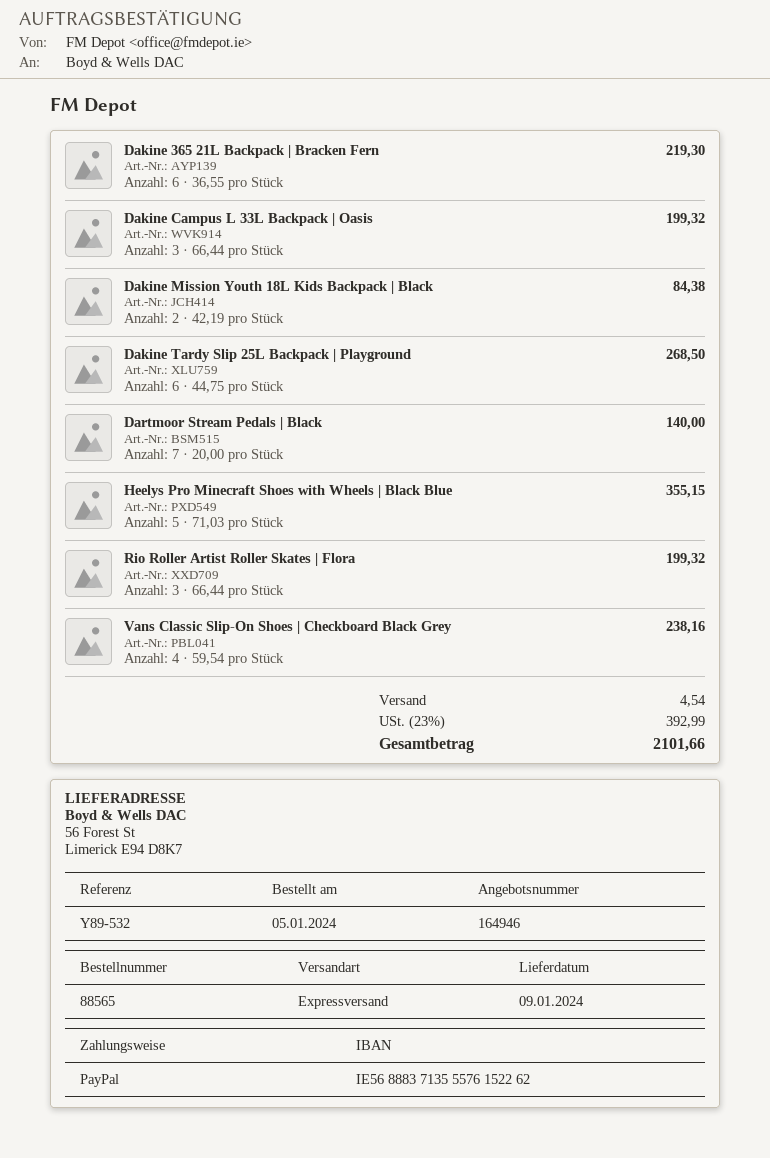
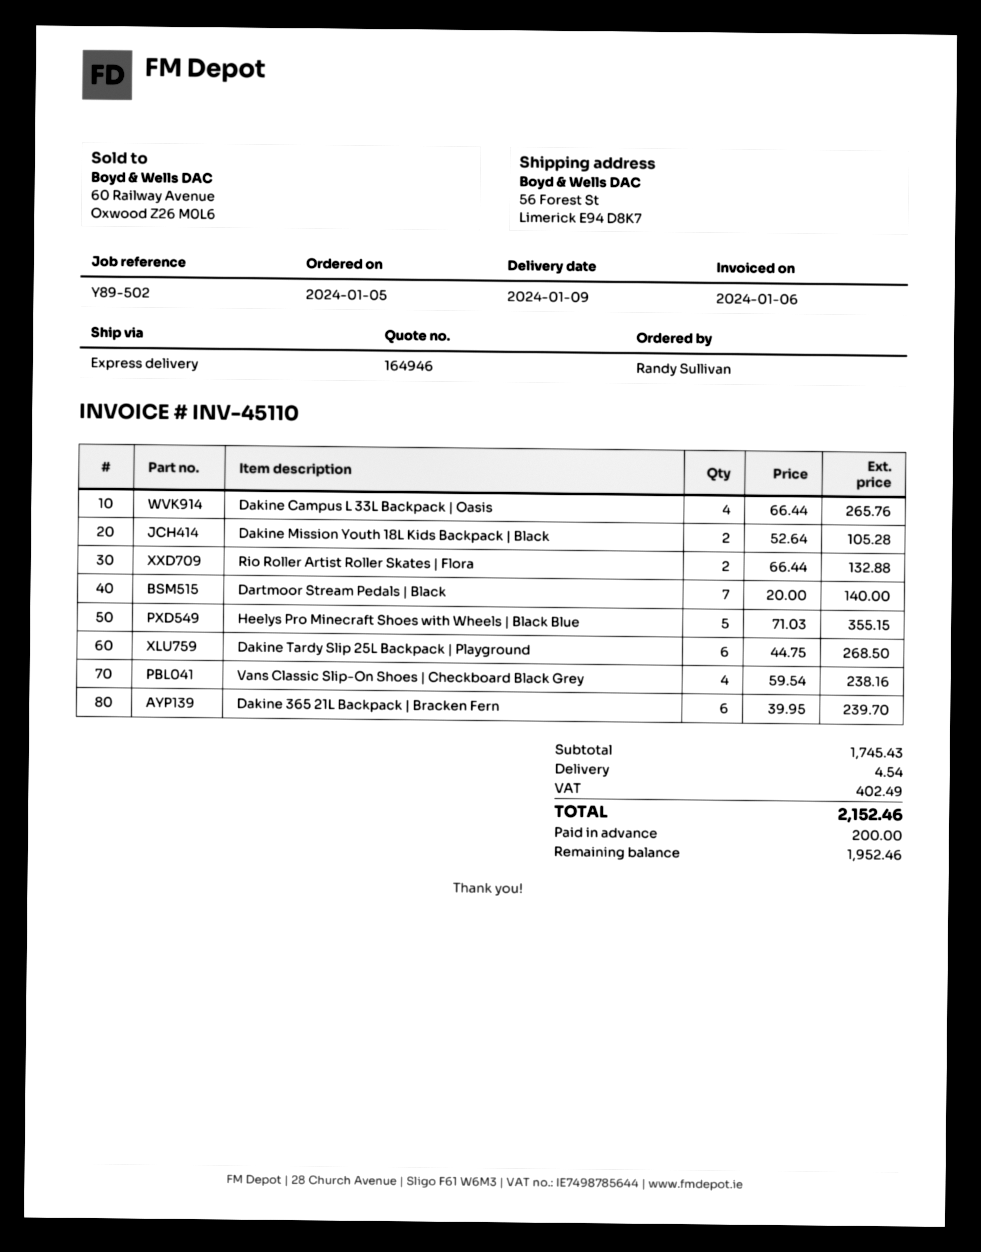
reference: Y89-532 -> Y89-502
Dakine 365 21L Backpack | Bracken Fern: 6 x 36.55 = 219.30 -> 6 x 39.95 = 239.70
Dakine Campus L 33L Backpack | Oasis: 3 x 66.44 = 199.32 -> 4 x 66.44 = 265.76
Dakine Mission Youth 18L Kids Backpack | Black: 2 x 42.19 = 84.38 -> 2 x 52.64 = 105.28
Rio Roller Artist Roller Skates | Flora: 3 x 66.44 = 199.32 -> 2 x 66.44 = 132.88
tax: 392.99 -> 402.49
total: 2101.66 -> 2152.46

